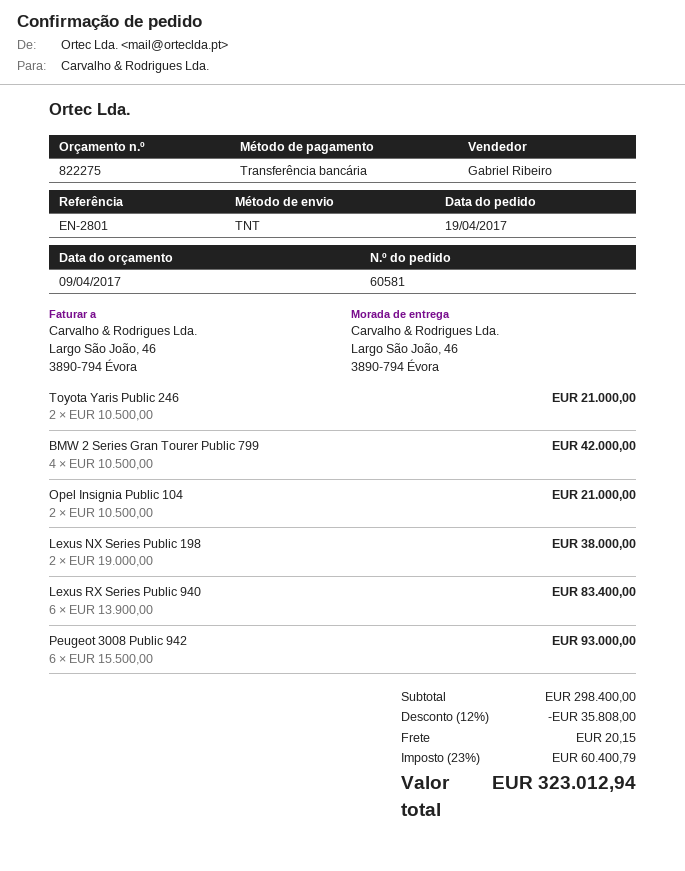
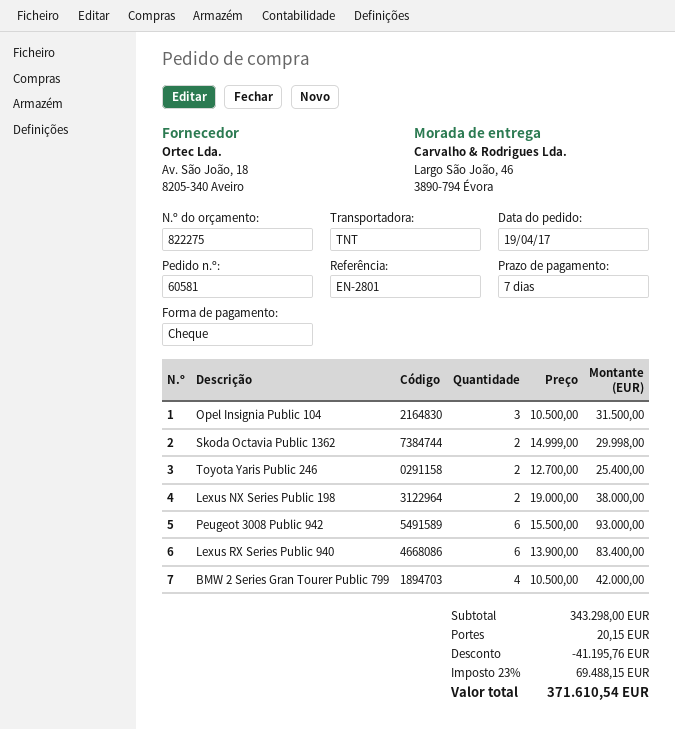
payment method: bank transfer -> cheque
Toyota Yaris Public 246: 2 x 10500.00 = 21000.00 -> 2 x 12700.00 = 25400.00
Opel Insignia Public 104: 2 x 10500.00 = 21000.00 -> 3 x 10500.00 = 31500.00
Skoda Octavia Public 1362: none -> 2 x 14999.00 = 29998.00
subtotal: 298400.00 -> 343298.00
discount: 35808.00 -> 41195.76
tax: 23% = 60400.79 -> 23% = 69488.15
total: 323012.94 -> 371610.54

